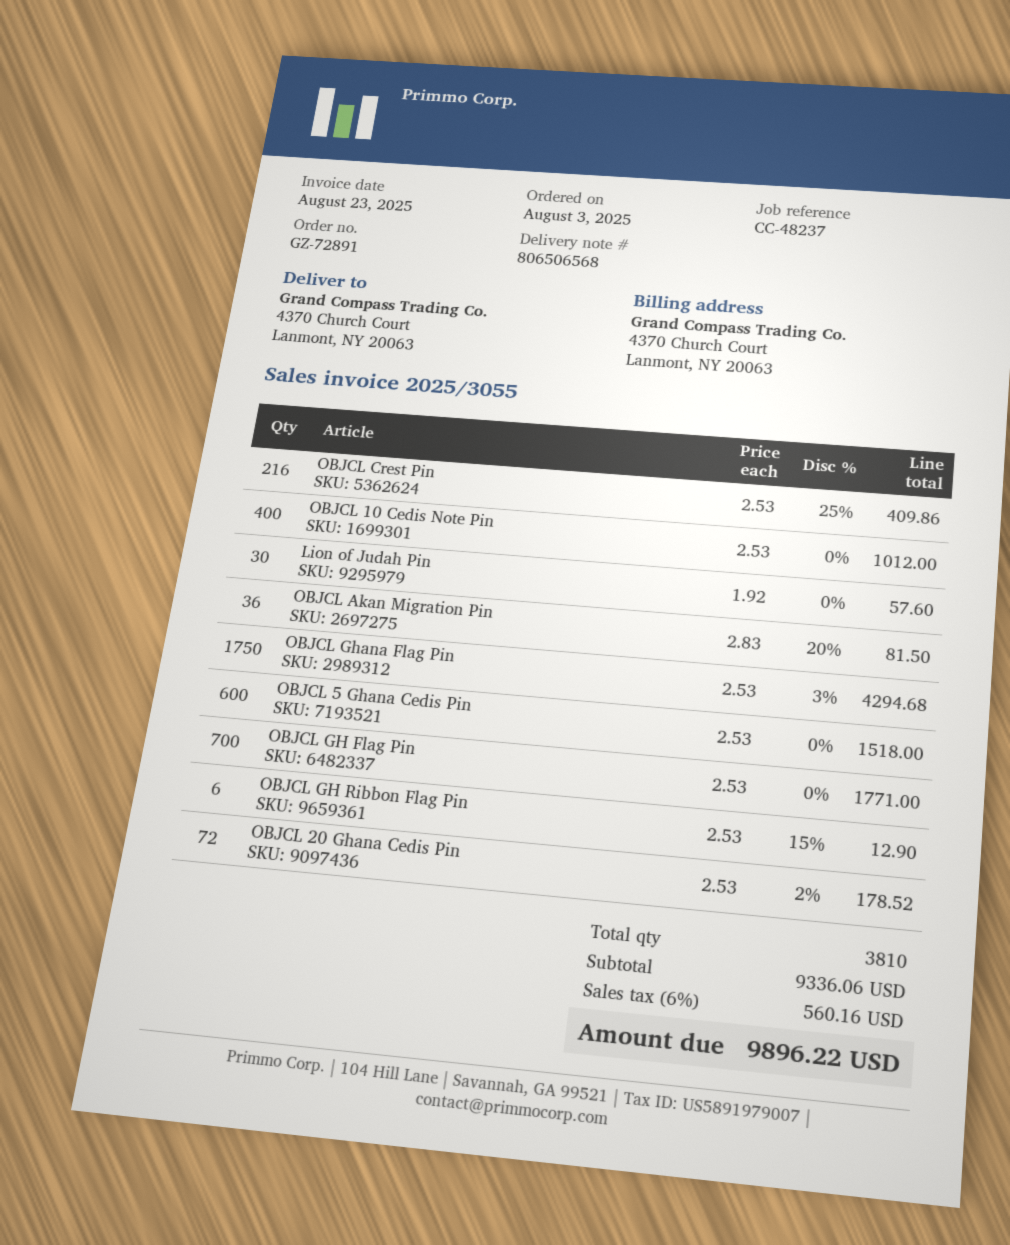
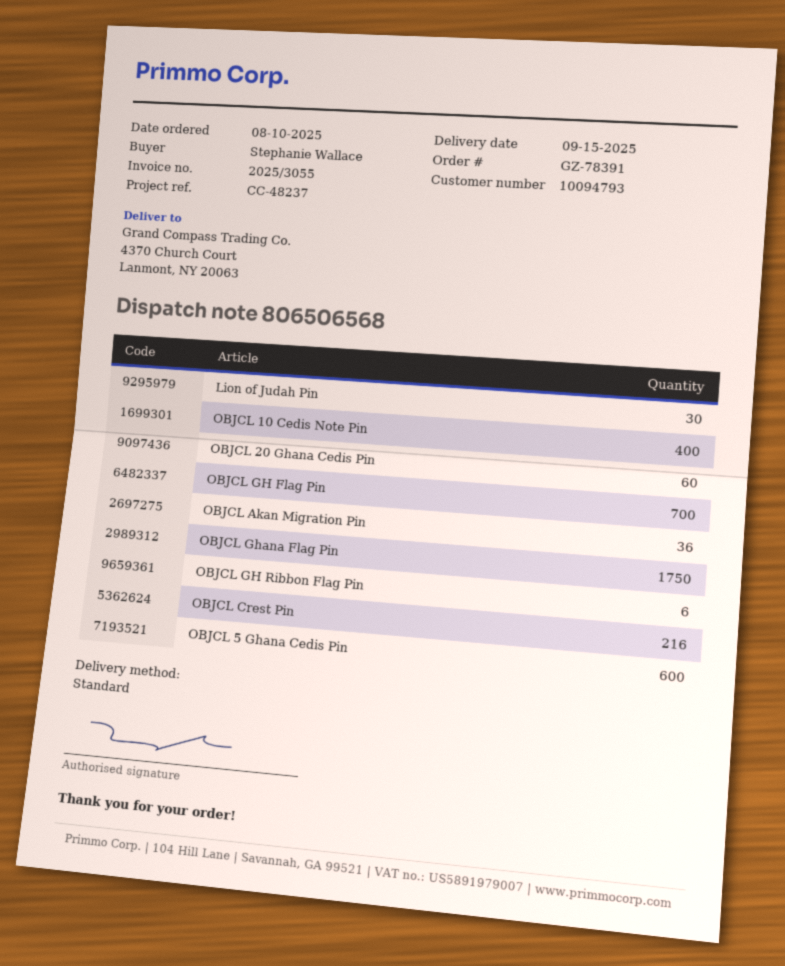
order number: GZ-72891 -> GZ-78391
order date: 2025-08-03 -> 2025-08-10
OBJCL 20 Ghana Cedis Pin: 72 -> 60

